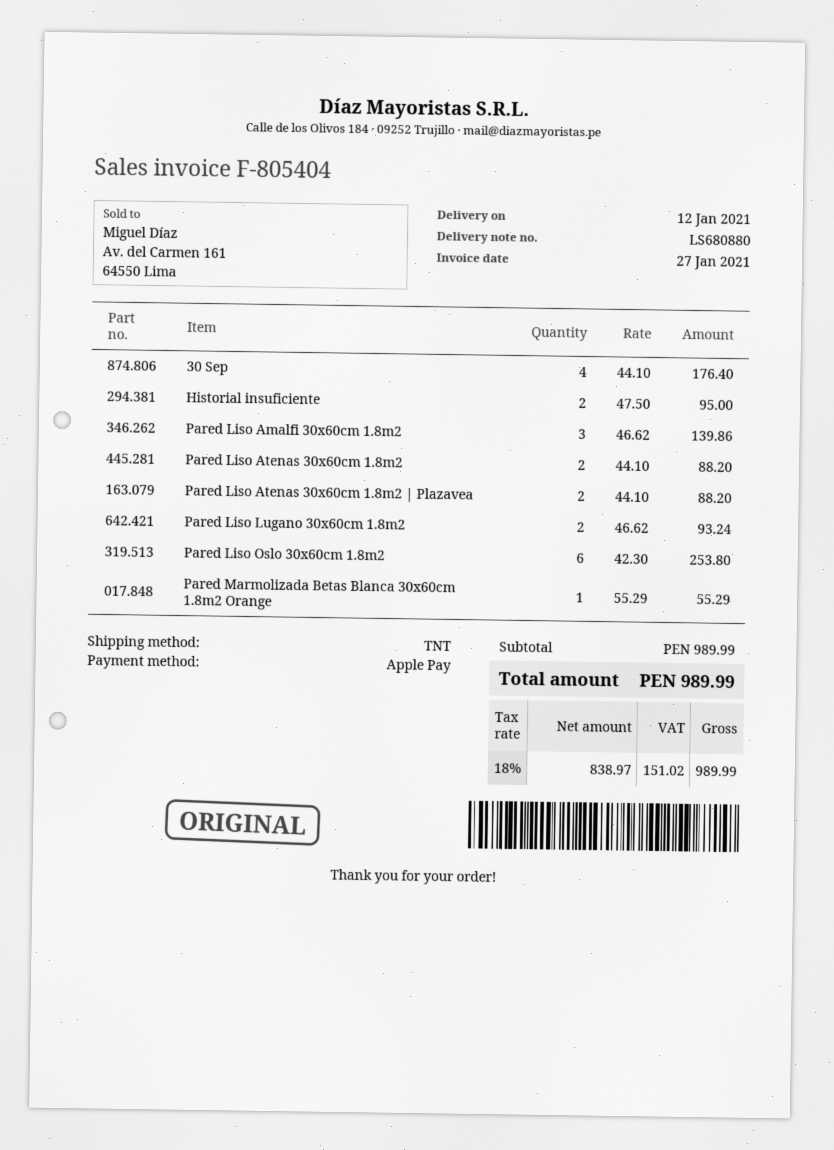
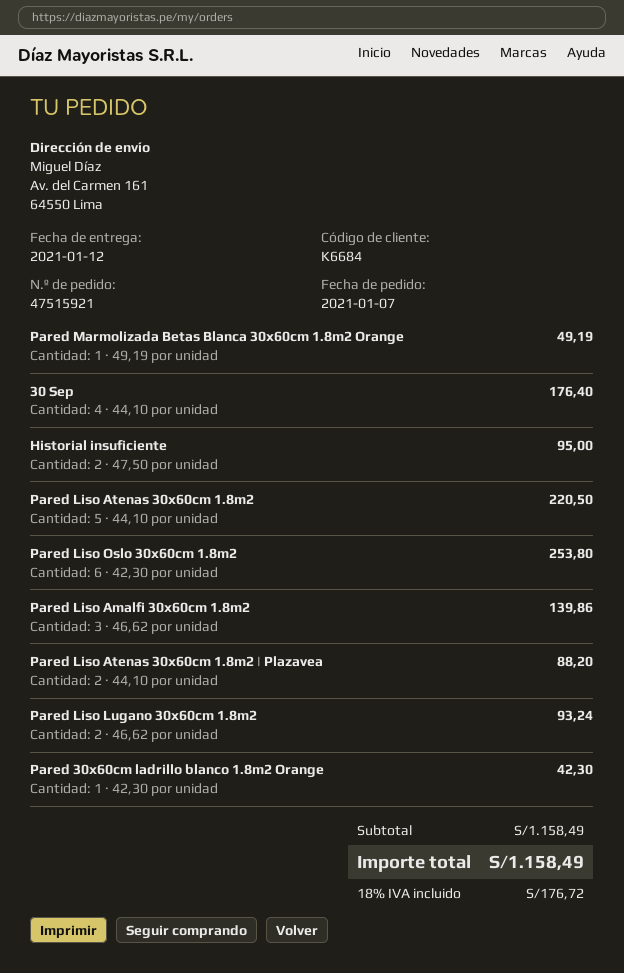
Pared Liso Atenas 30x60cm 1.8m2: 2 x 44.10 = 88.20 -> 5 x 44.10 = 220.50
Pared Marmolizada Betas Blanca 30x60cm 1.8m2 Orange: 1 x 55.29 = 55.29 -> 1 x 49.19 = 49.19
Pared 30x60cm ladrillo blanco 1.8m2 Orange: none -> 1 x 42.30 = 42.30
subtotal: 989.99 -> 1158.49
tax: 18% = 151.02 -> 18% = 176.72
total: 989.99 -> 1158.49

